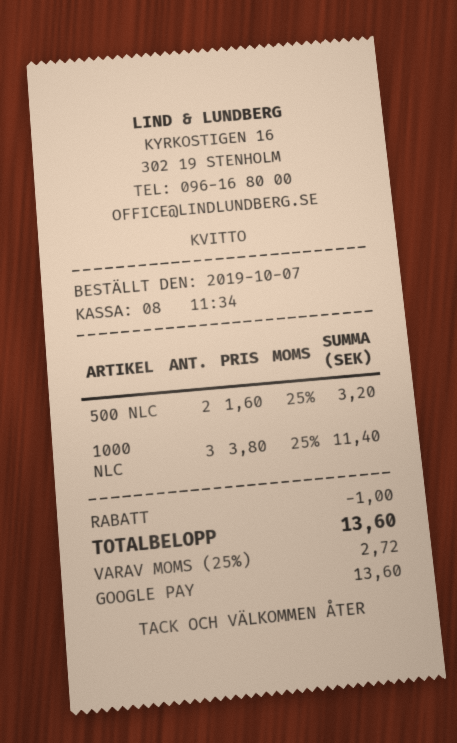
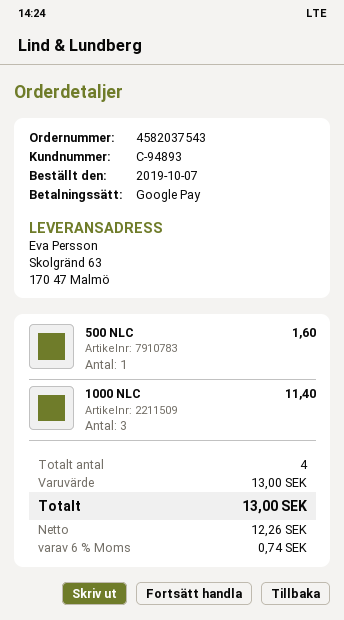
500 NLC: 2 for 3.20 -> 1 for 1.60
discount: 1.00 -> none
tax: 25% = 2.72 -> 6% = 0.74
total: 13.60 -> 13.00

